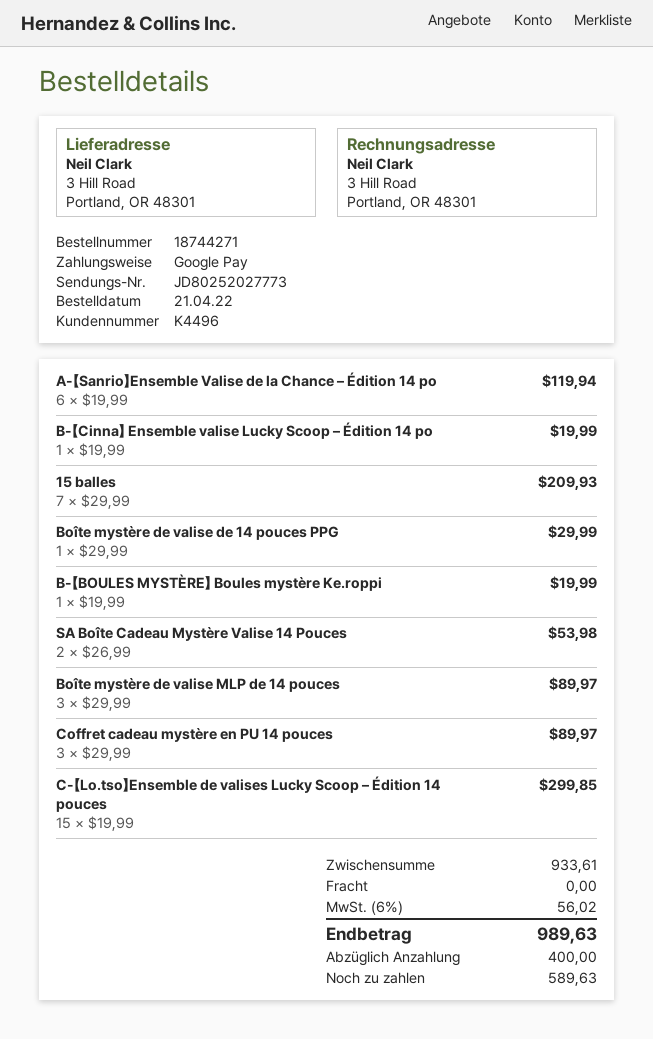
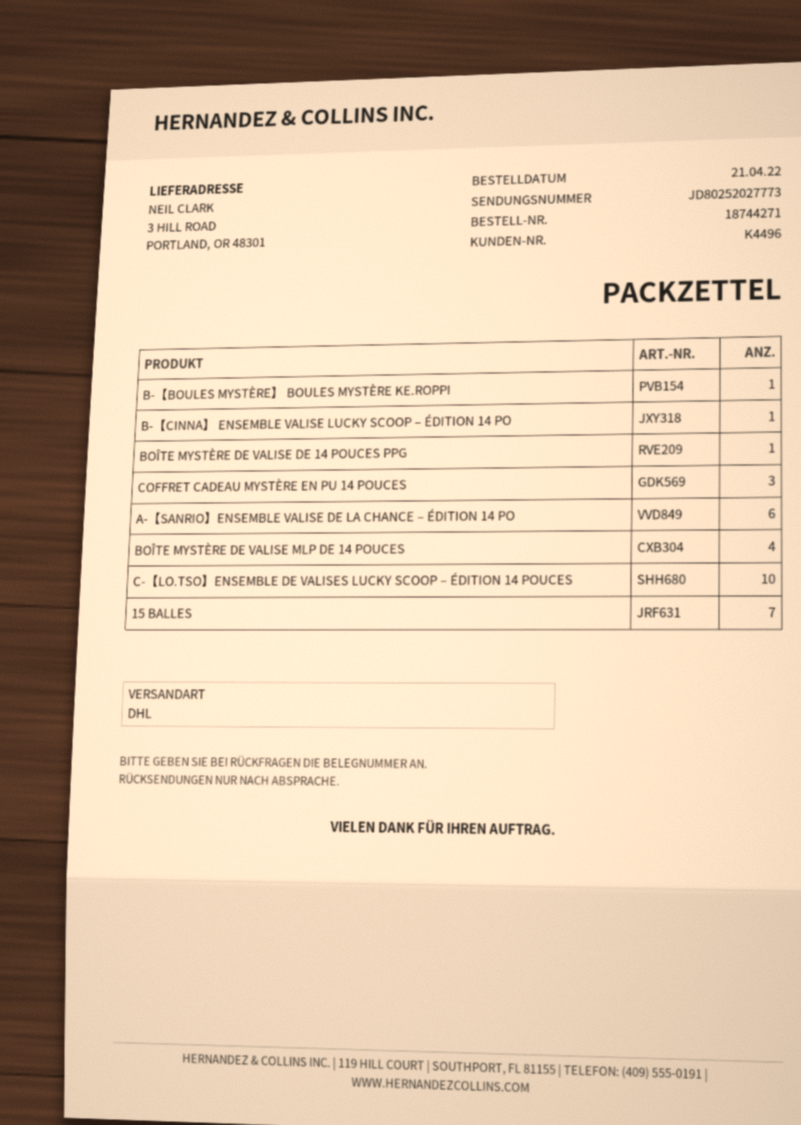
SA Boîte Cadeau Mystère Valise 14 Pouces: 2 -> none
Boîte mystère de valise MLP de 14 pouces: 3 -> 4
C-【Lo.tso】Ensemble de valises Lucky Scoop – Édition 14 pouces: 15 -> 10

